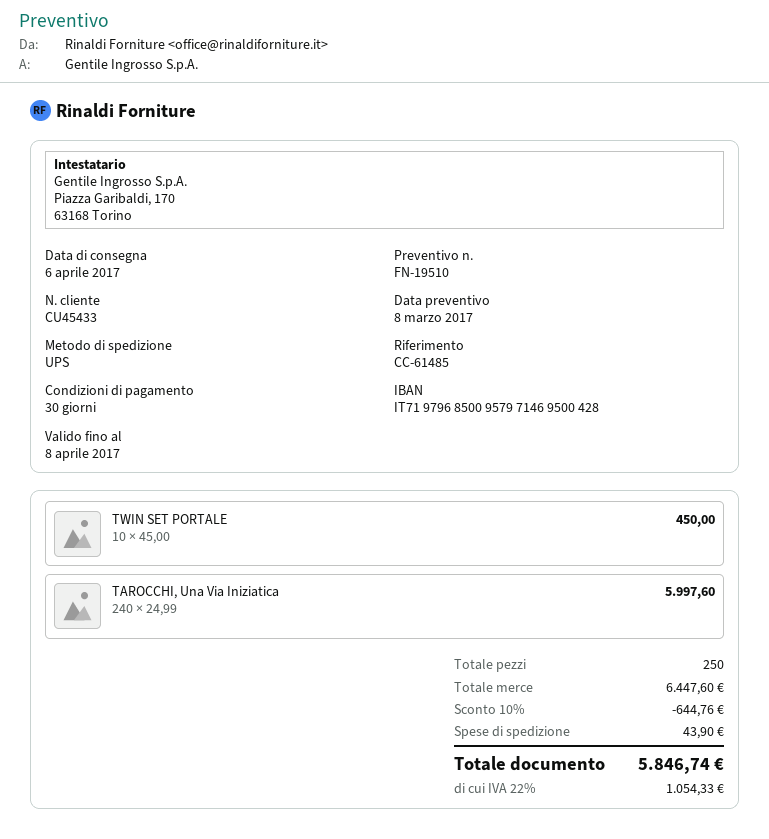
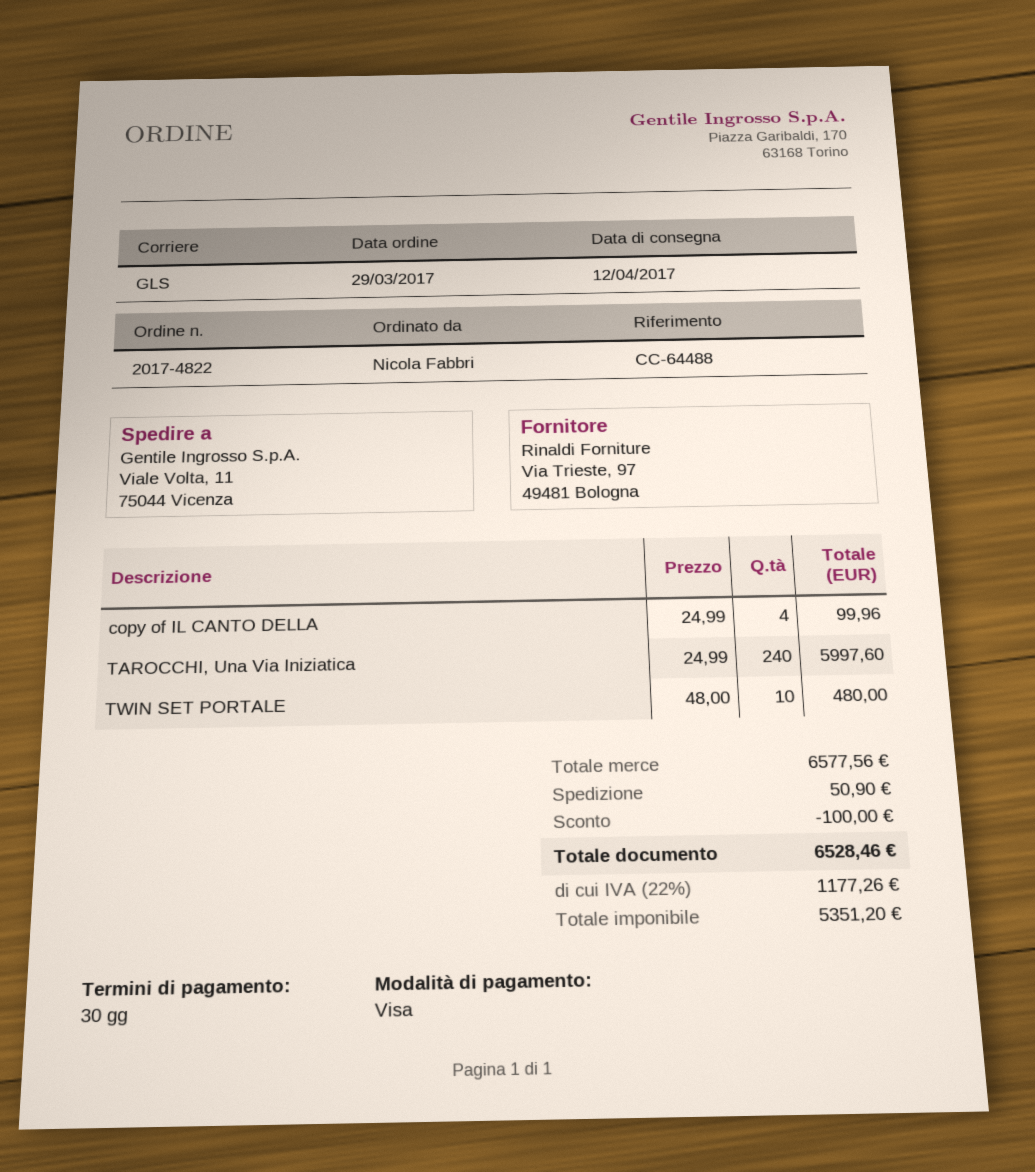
delivery date: 2017-04-06 -> 2017-04-12
reference: CC-61485 -> CC-64488
shipping method: UPS -> GLS
TWIN SET PORTALE: 10 x 45.00 = 450.00 -> 10 x 48.00 = 480.00
copy of IL CANTO DELLA: none -> 4 x 24.99 = 99.96
subtotal: 6447.60 -> 6577.56
discount: 644.76 -> 100.00
shipping: 43.90 -> 50.90
tax: 22% = 1054.33 -> 22% = 1177.26
total: 5846.74 -> 6528.46

